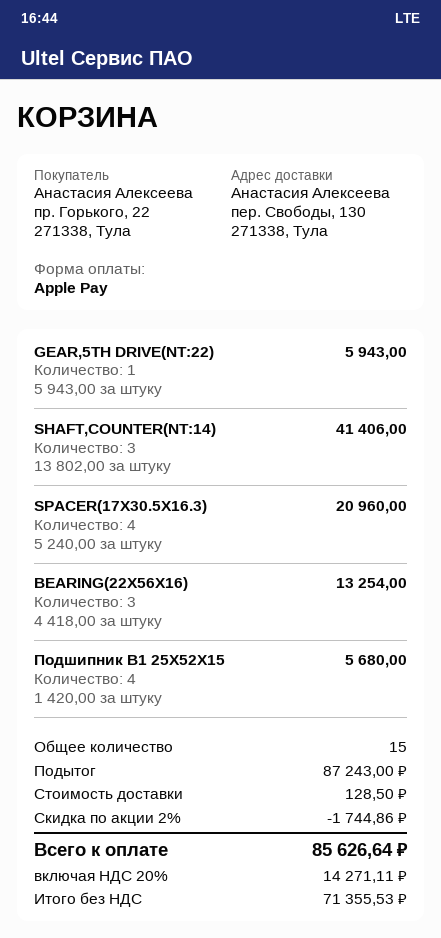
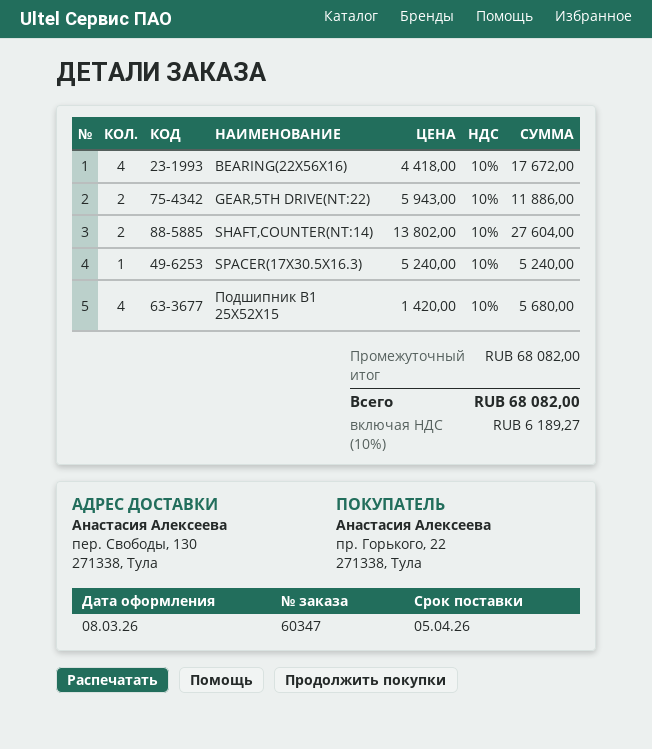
GEAR,5TH DRIVE(NT:22): 1 x 5943.00 = 5943.00 -> 2 x 5943.00 = 11886.00
SHAFT,COUNTER(NT:14): 3 x 13802.00 = 41406.00 -> 2 x 13802.00 = 27604.00
SPACER(17X30.5X16.3): 4 x 5240.00 = 20960.00 -> 1 x 5240.00 = 5240.00
BEARING(22X56X16): 3 x 4418.00 = 13254.00 -> 4 x 4418.00 = 17672.00
subtotal: 87243.00 -> 68082.00
discount: 2% = 1744.86 -> none
shipping: 128.50 -> none
tax: 20% = 14271.11 -> 10% = 6189.27
total: 85626.64 -> 68082.00

